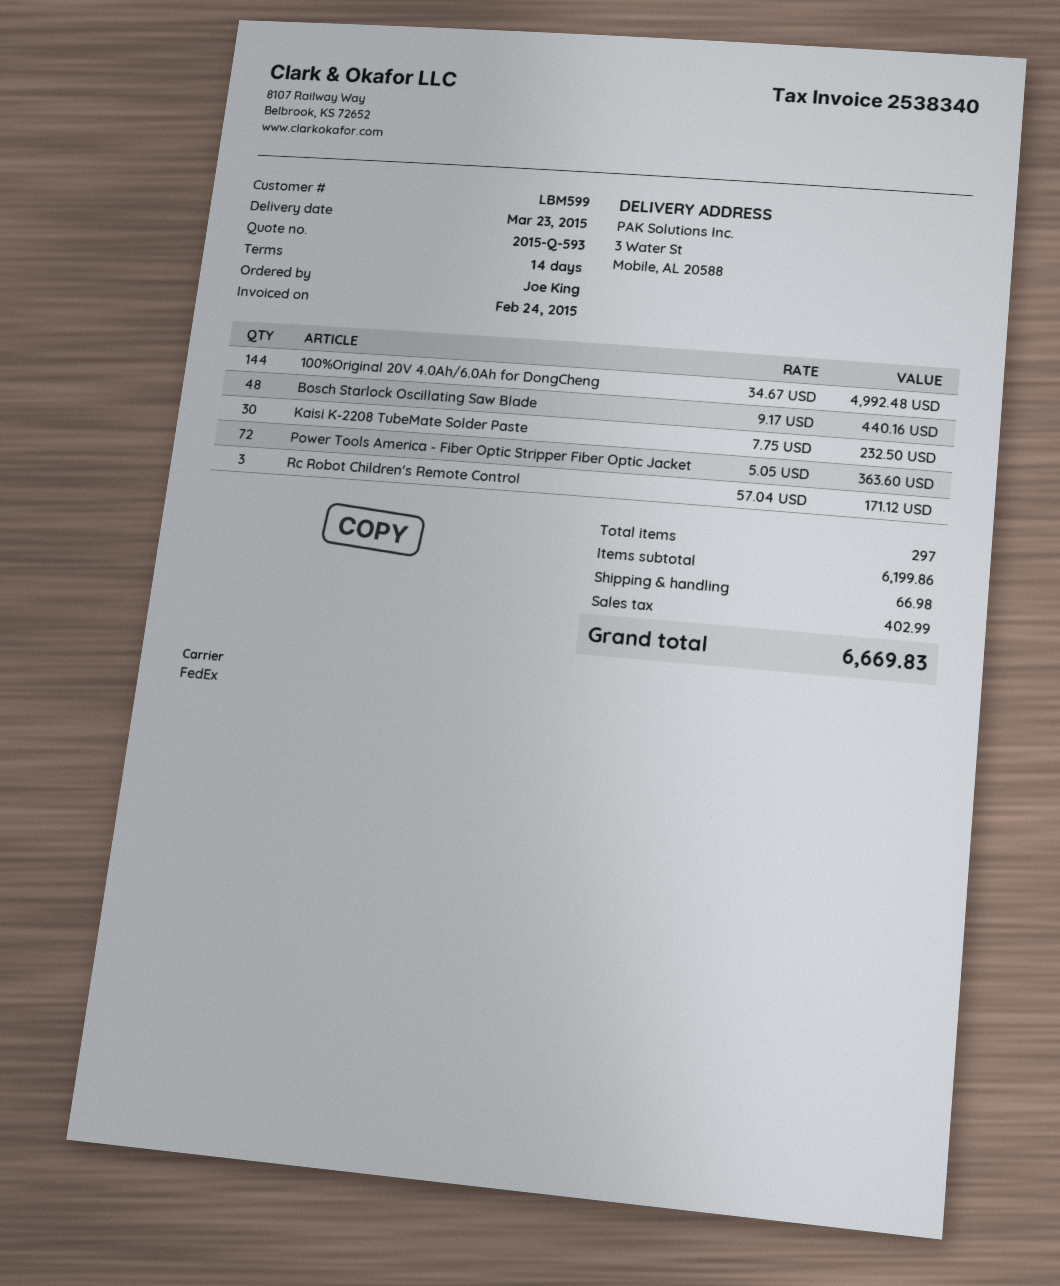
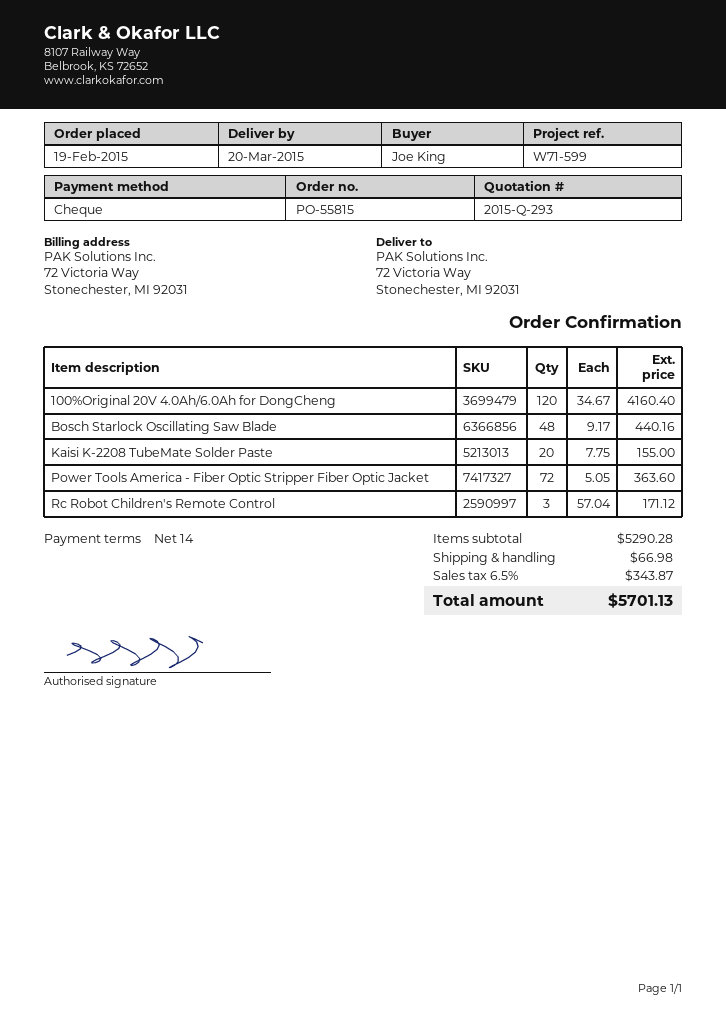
quote number: 2015-Q-593 -> 2015-Q-293
delivery date: 2015-03-23 -> 2015-03-20
ship to: 3 Water St, Mobile, AL 20588 -> 72 Victoria Way, Stonechester, MI 92031
100%Original 20V 4.0Ah/6.0Ah for DongCheng: 144 x 34.67 = 4992.48 -> 120 x 34.67 = 4160.40
Kaisi K-2208 TubeMate Solder Paste: 30 x 7.75 = 232.50 -> 20 x 7.75 = 155.00
subtotal: 6199.86 -> 5290.28
tax: 402.99 -> 343.87
total: 6669.83 -> 5701.13

